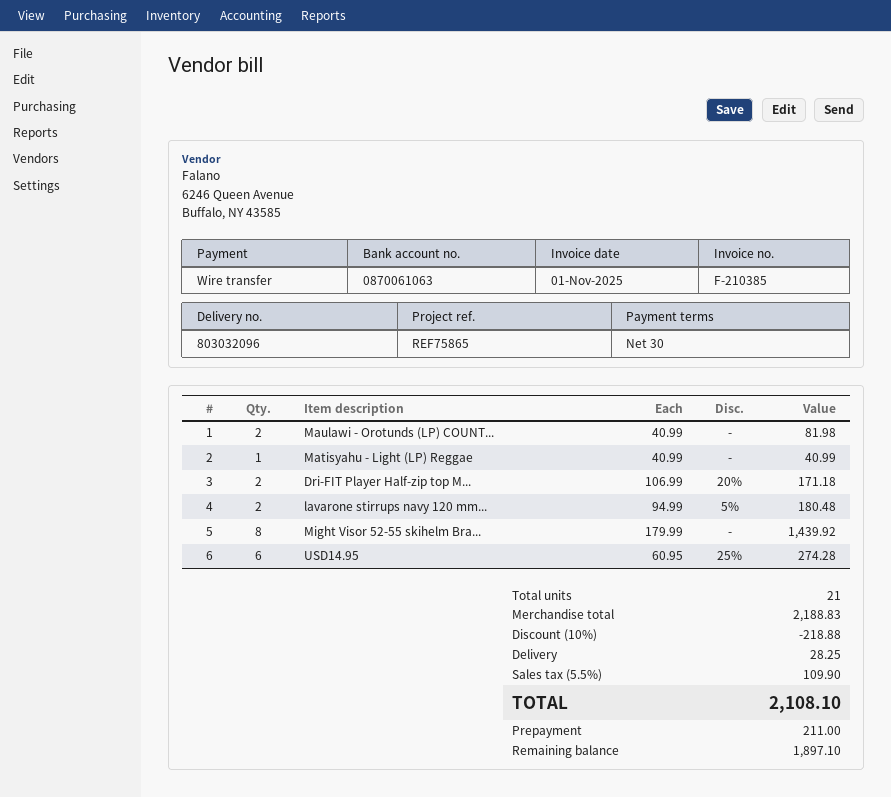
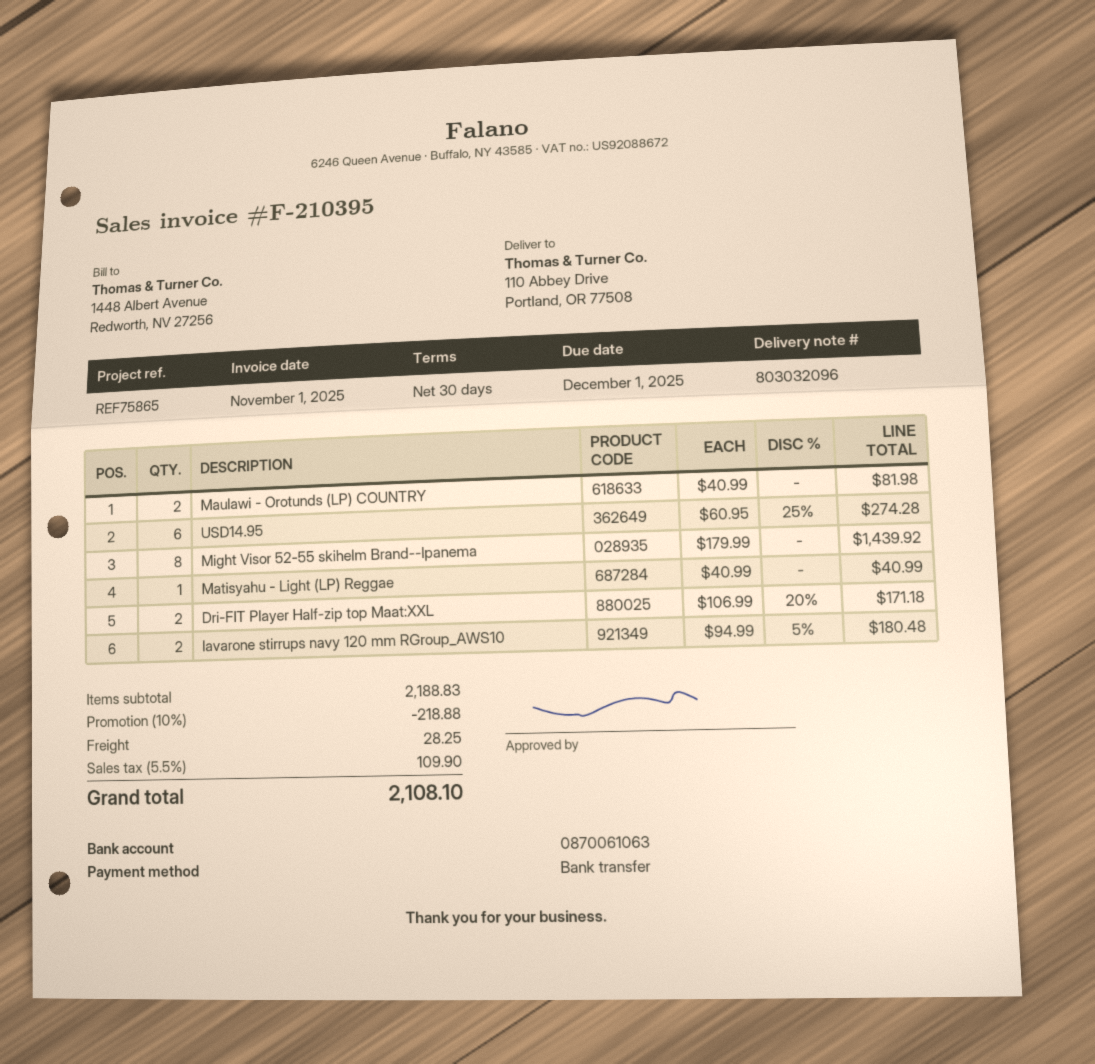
invoice number: F-210385 -> F-210395

